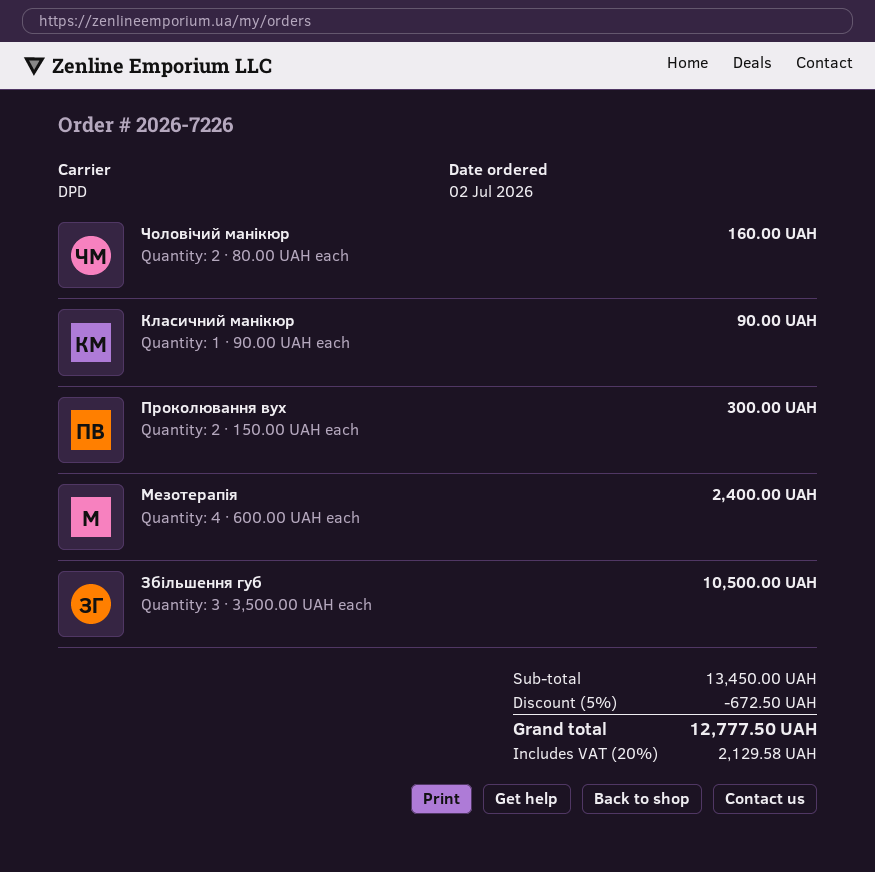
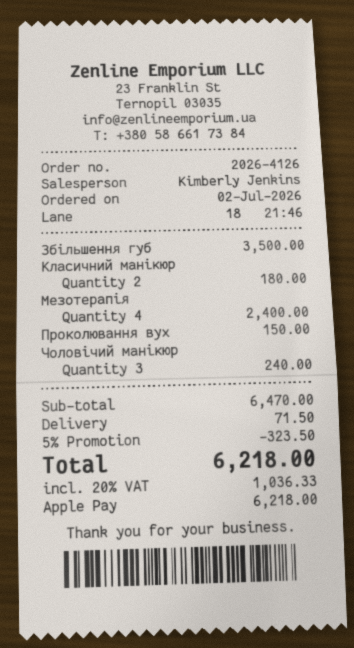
order number: 2026-7226 -> 2026-4126
Чоловічий манікюр: 2 for 160.00 -> 3 for 240.00
Класичний манікюр: 1 for 90.00 -> 2 for 180.00
Проколювання вух: 2 for 300.00 -> 1 for 150.00
Збільшення губ: 3 for 10500.00 -> 1 for 3500.00
subtotal: 13450.00 -> 6470.00
discount: 5% = 672.50 -> 5% = 323.50
shipping: none -> 71.50
tax: 20% = 2129.58 -> 20% = 1036.33
total: 12777.50 -> 6218.00

